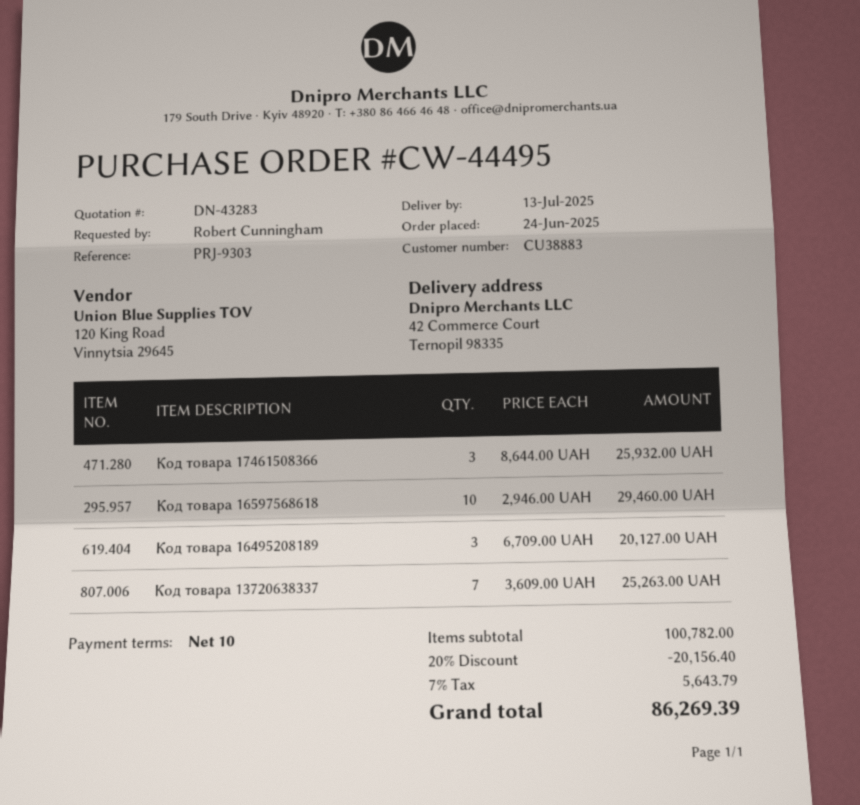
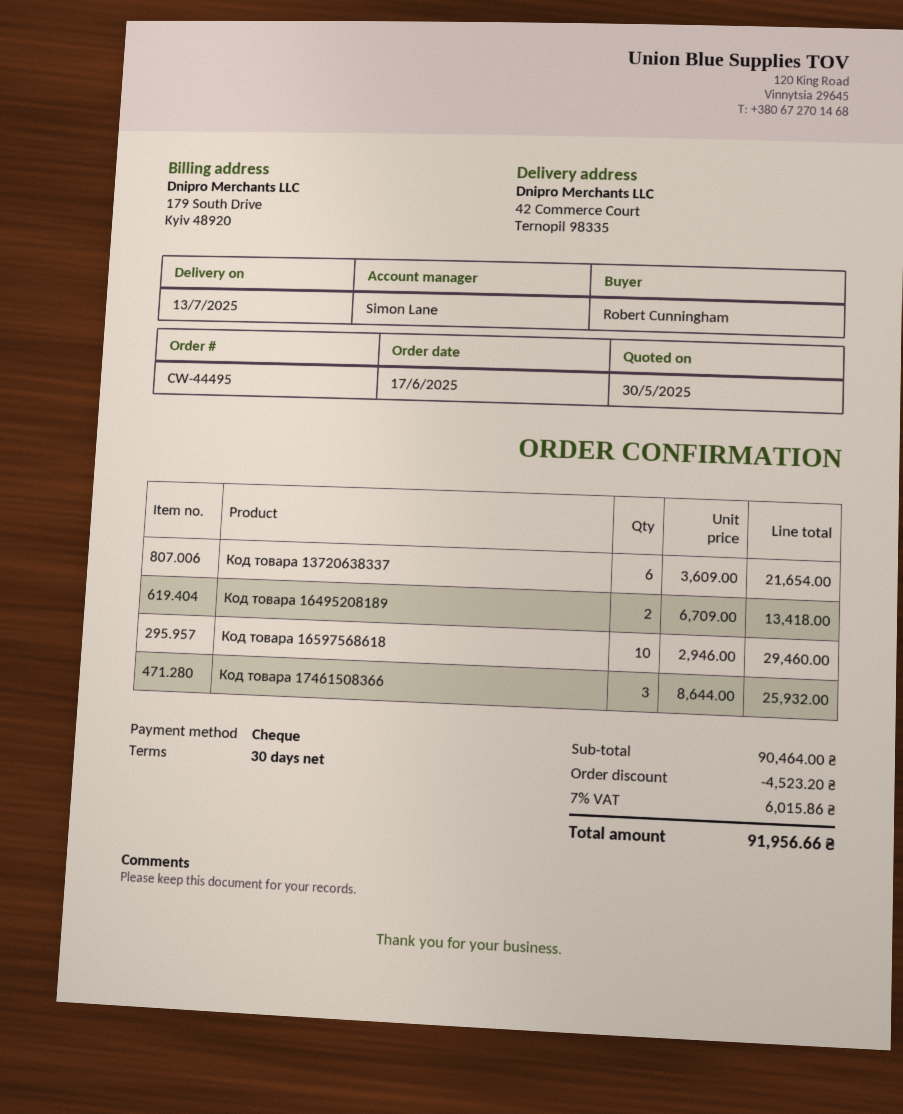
order date: 2025-06-24 -> 2025-06-17
payment terms: 10 days -> 30 days
Код товара 16495208189: 3 x 6709.00 = 20127.00 -> 2 x 6709.00 = 13418.00
Код товара 13720638337: 7 x 3609.00 = 25263.00 -> 6 x 3609.00 = 21654.00
subtotal: 100782.00 -> 90464.00
discount: 20156.40 -> 4523.20
tax: 7% = 5643.79 -> 7% = 6015.86
total: 86269.39 -> 91956.66

